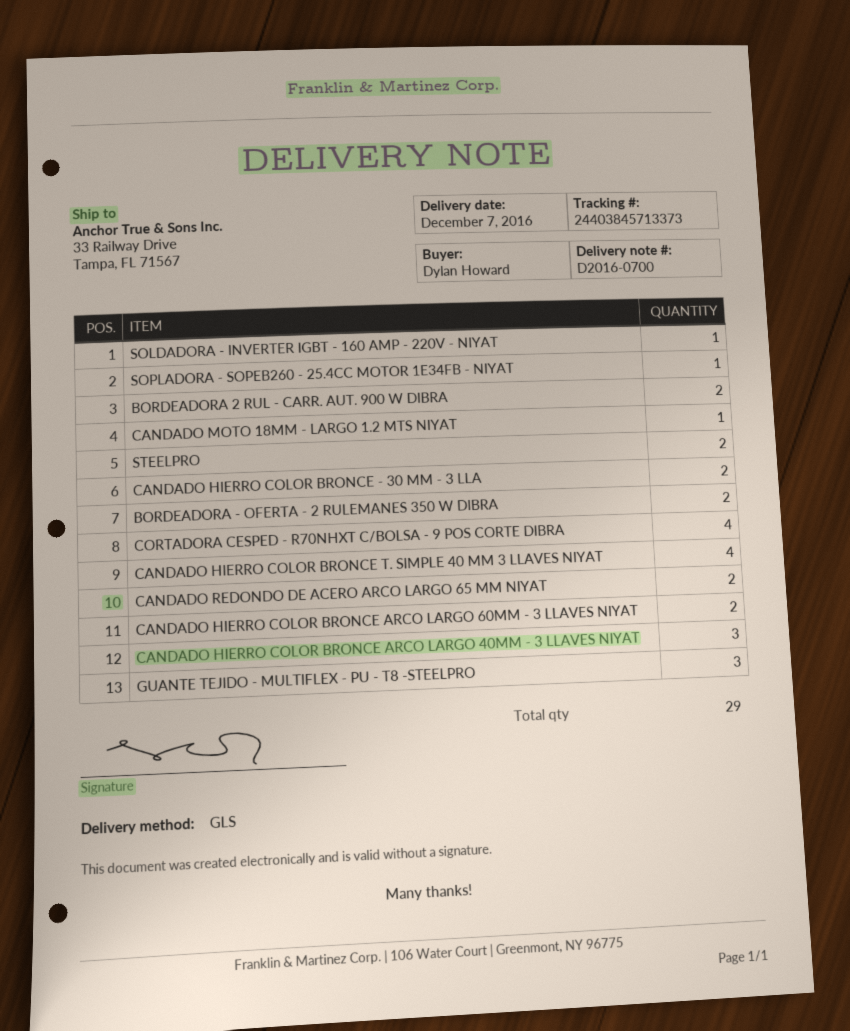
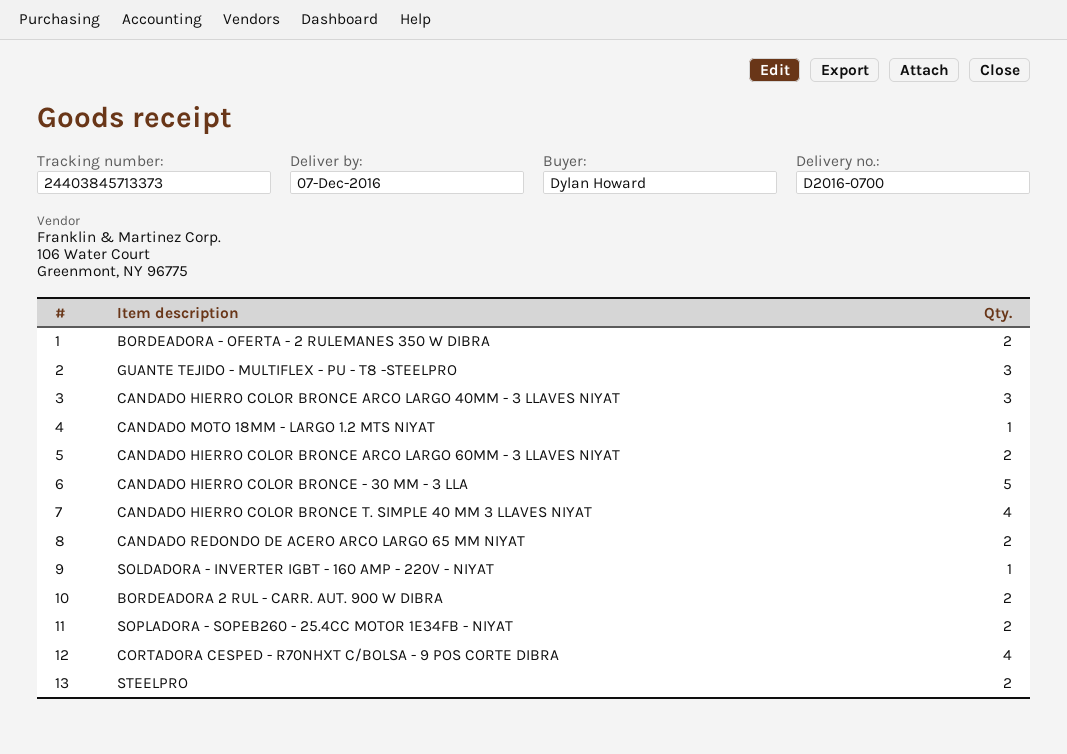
SOPLADORA - SOPEB260 - 25.4CC MOTOR 1E34FB - NIYAT: 1 -> 2
CANDADO HIERRO COLOR BRONCE - 30 MM - 3 LLA: 2 -> 5

